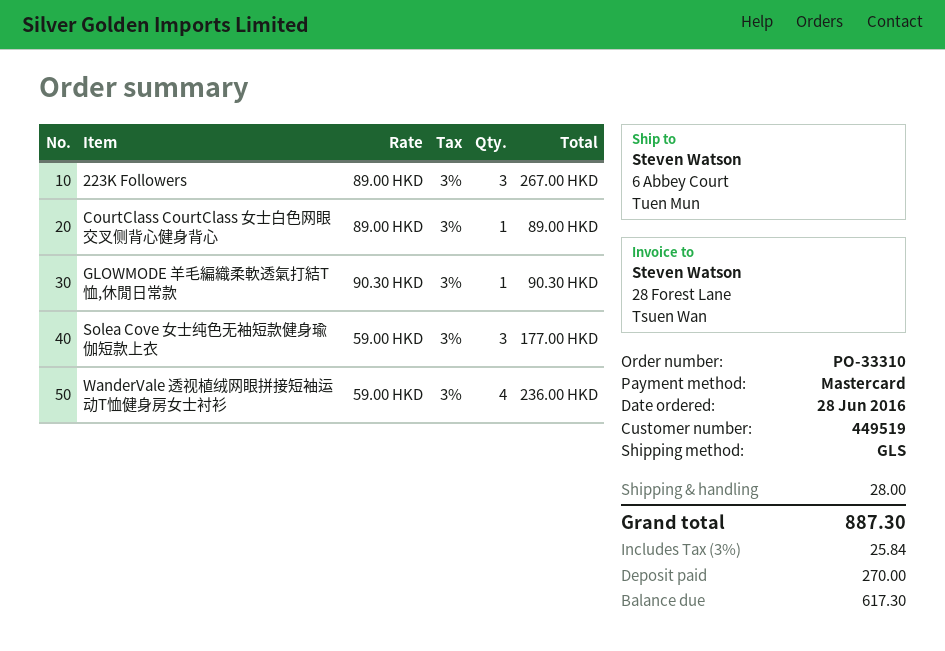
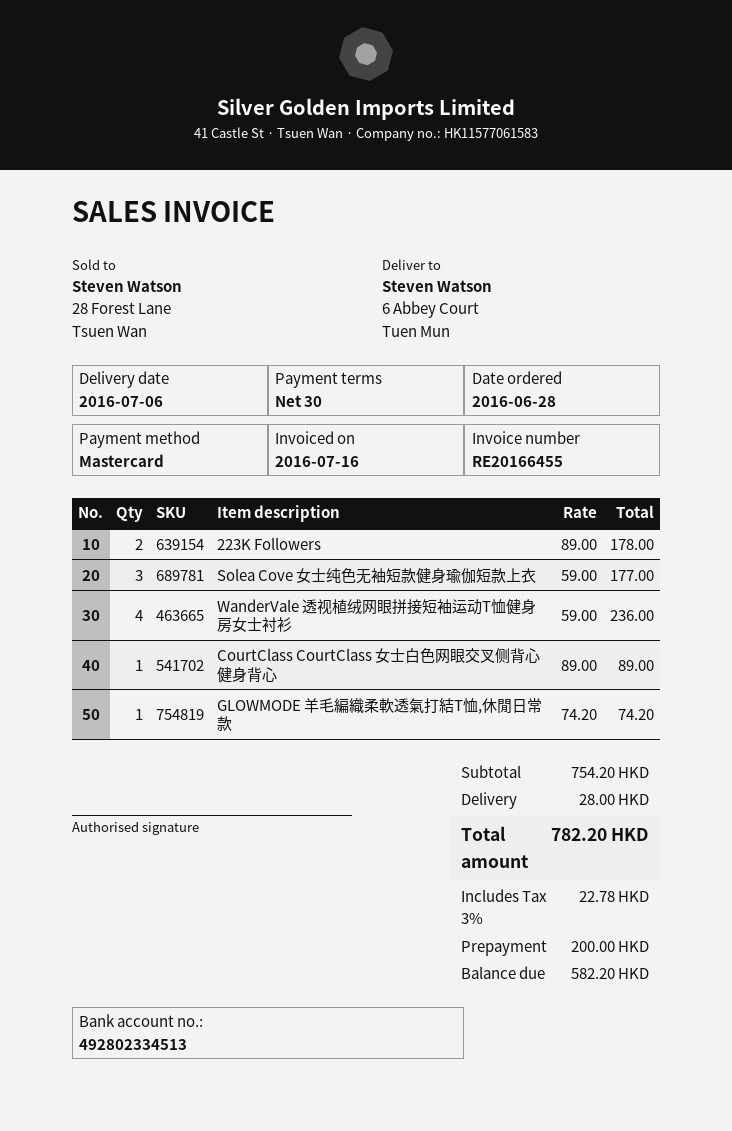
223K Followers: 3 x 89.00 = 267.00 -> 2 x 89.00 = 178.00
GLOWMODE 羊毛編織柔軟透氣打結T恤,休閒日常款: 1 x 90.30 = 90.30 -> 1 x 74.20 = 74.20
tax: 3% = 25.84 -> 3% = 22.78
total: 887.30 -> 782.20
deposit: 270.00 -> 200.00
balance: 617.30 -> 582.20

